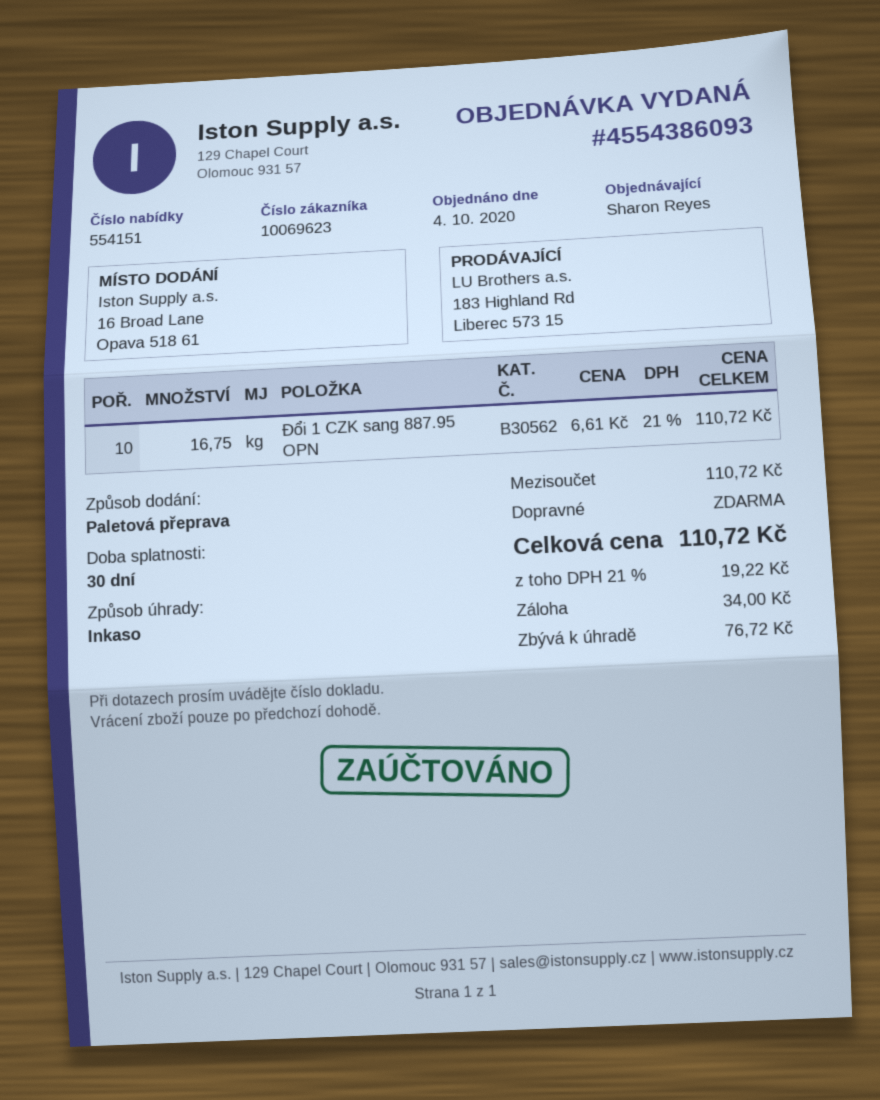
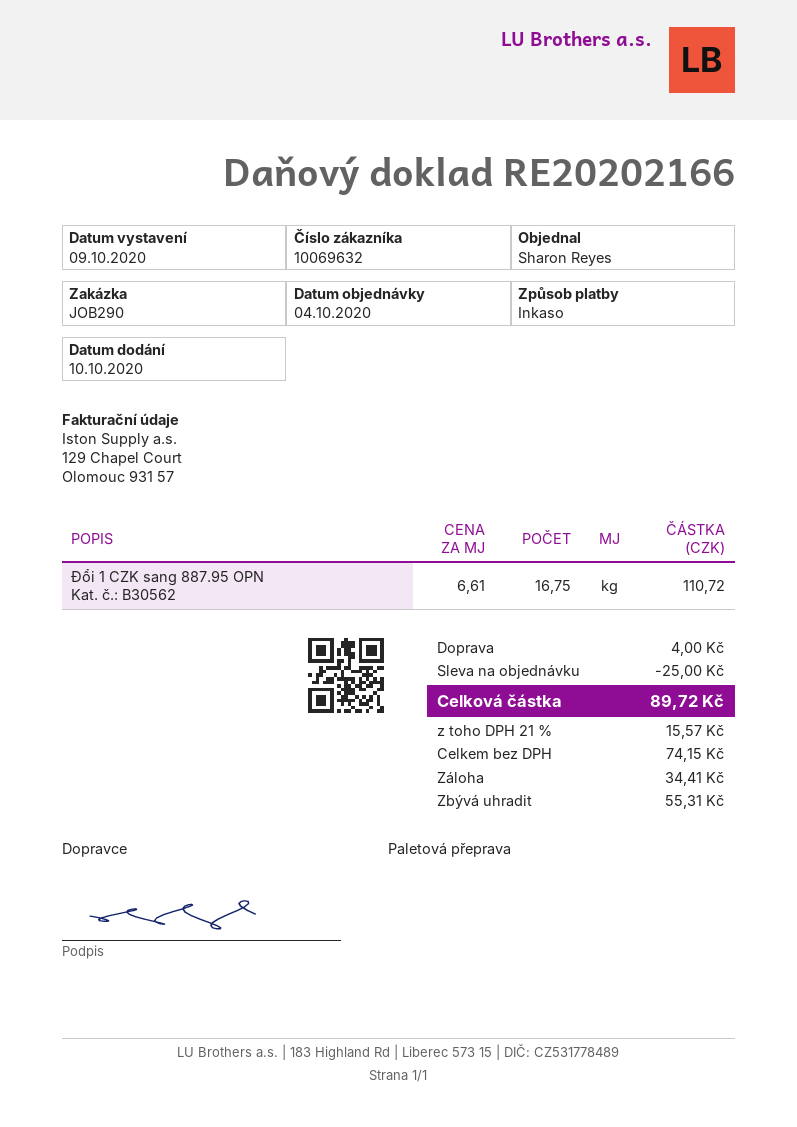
customer number: 10069623 -> 10069632
discount: none -> 25.00
shipping: 0.00 -> 4.00
tax: 21% = 19.22 -> 21% = 15.57
total: 110.72 -> 89.72
deposit: 34.00 -> 34.41
balance: 76.72 -> 55.31

